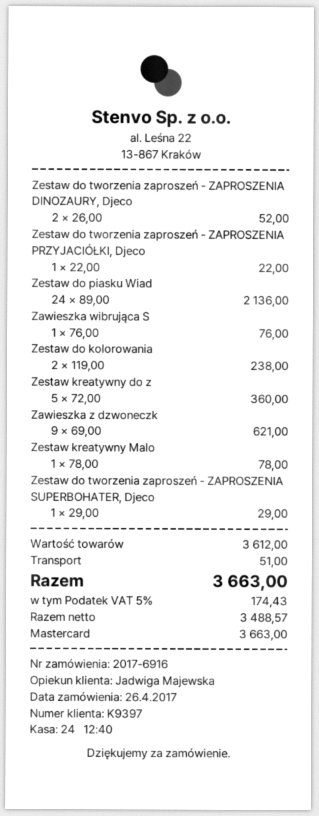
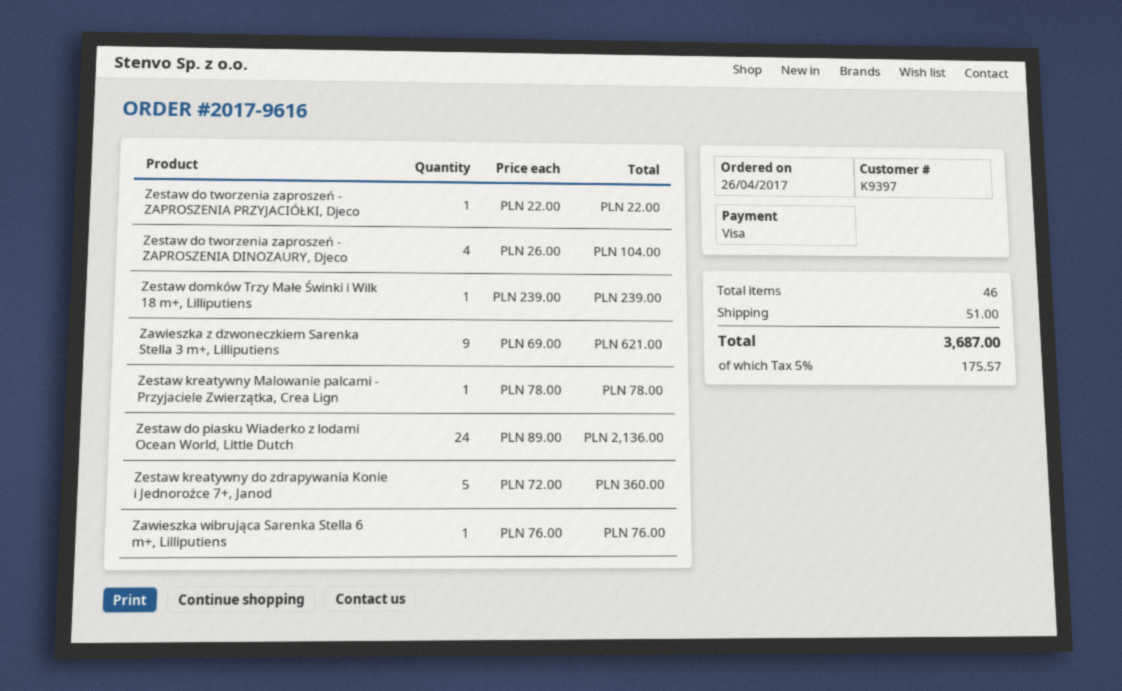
order number: 2017-6916 -> 2017-9616
payment method: Mastercard -> Visa
Zestaw do tworzenia zaproszeń - ZAPROSZENIA DINOZAURY, Djeco: 2 x 26.00 = 52.00 -> 4 x 26.00 = 104.00
Zestaw do kolorowania: 2 x 119.00 = 238.00 -> none
Zestaw do tworzenia zaproszeń - ZAPROSZENIA SUPERBOHATER, Djeco: 1 x 29.00 = 29.00 -> none
Zestaw domków Trzy Małe Świnki i Wilk 18 m+, Lilliputiens: none -> 1 x 239.00 = 239.00
tax: 5% = 174.43 -> 5% = 175.57
total: 3663.00 -> 3687.00

